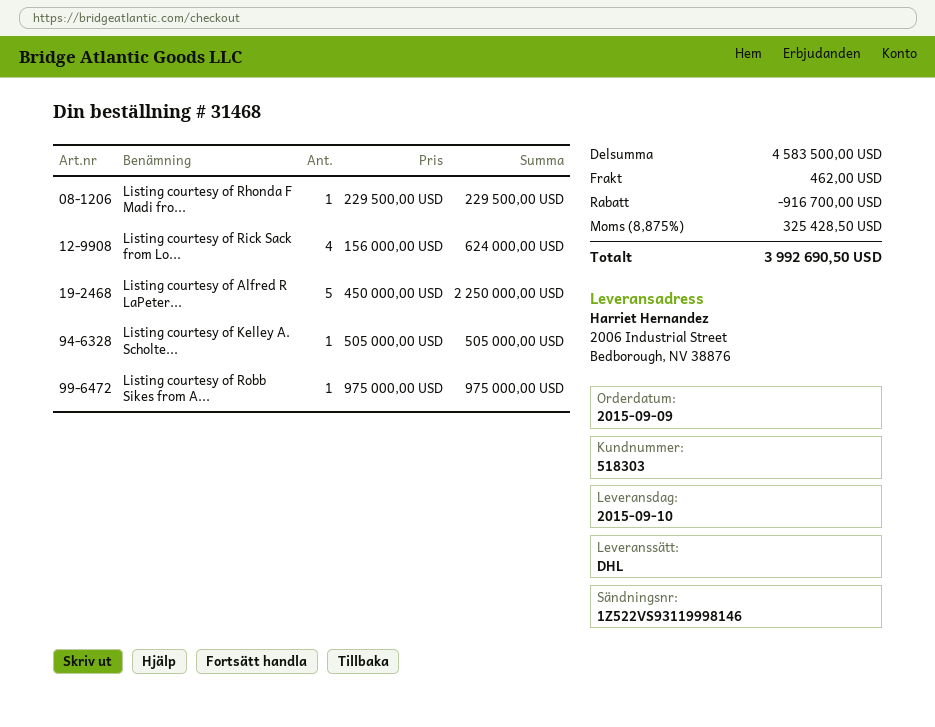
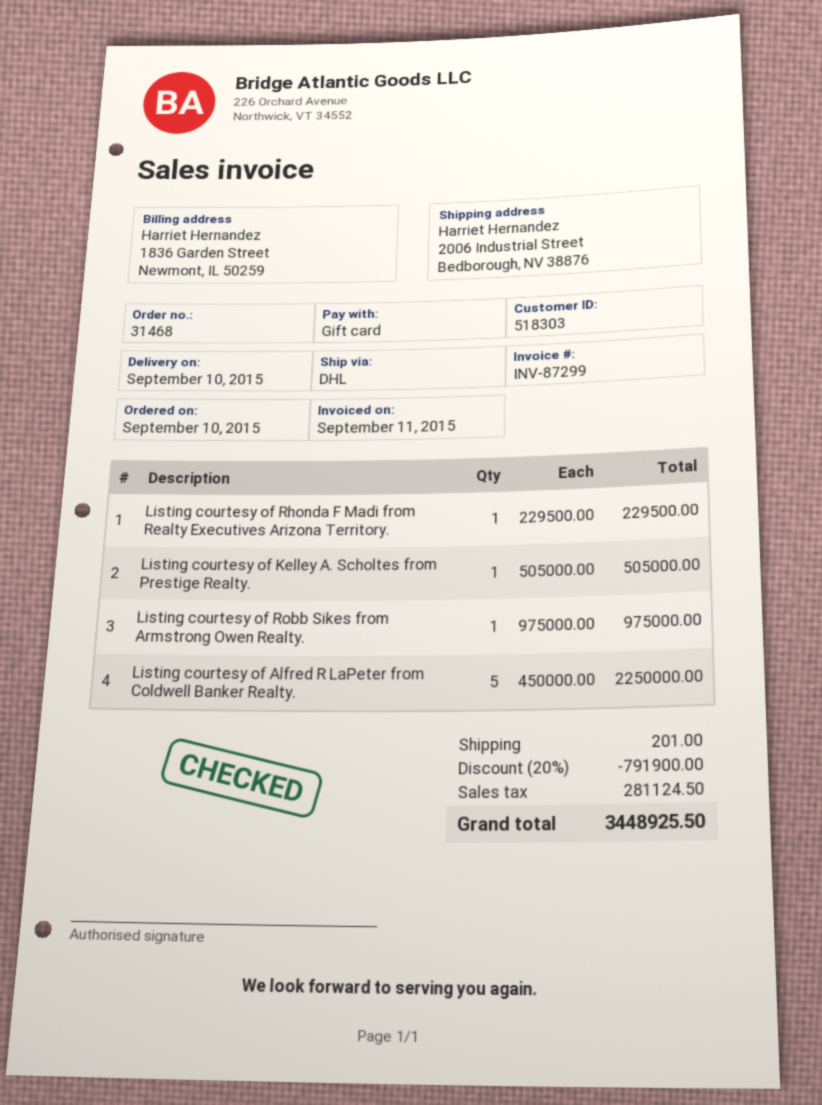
order date: 2015-09-09 -> 2015-09-10
Listing courtesy of Rick Sack from Lo...: 4 x 156000.00 = 624000.00 -> none
discount: 916700.00 -> 791900.00
shipping: 462.00 -> 201.00
tax: 325428.50 -> 281124.50
total: 3992690.50 -> 3448925.50

